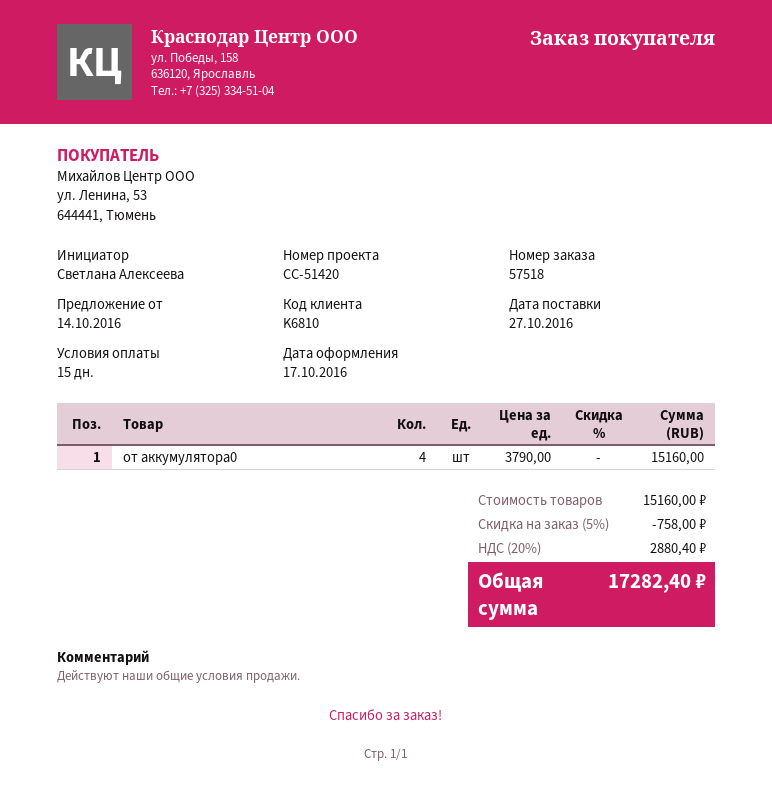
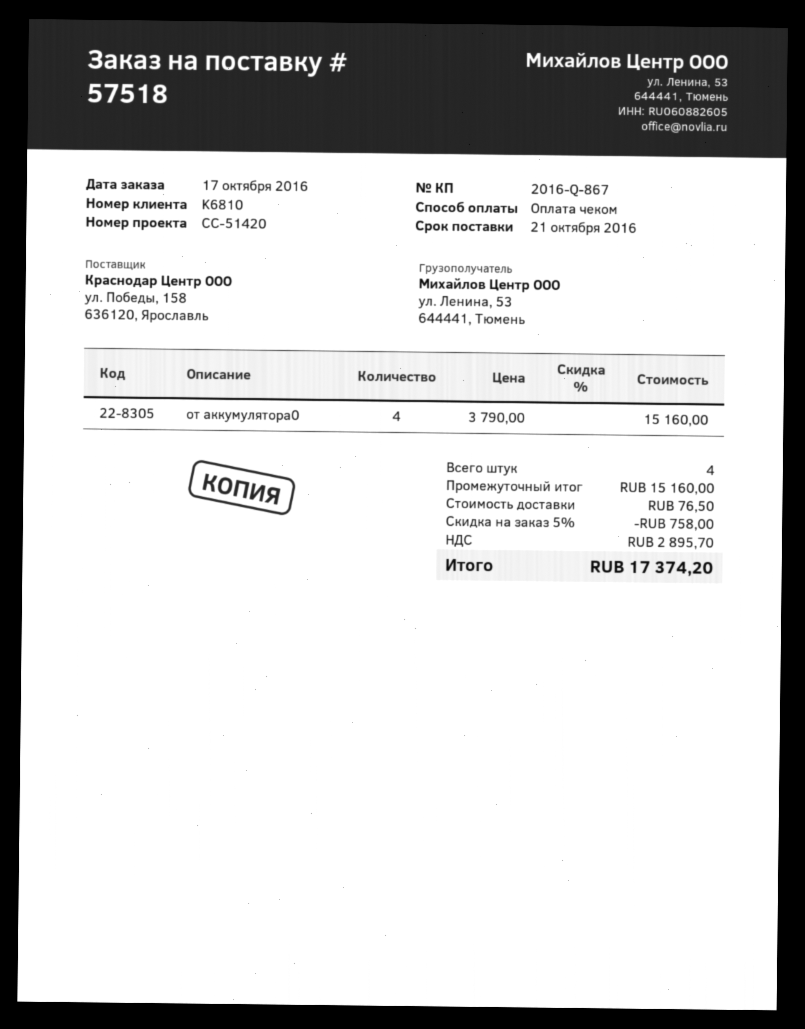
delivery date: 2016-10-27 -> 2016-10-21
shipping: none -> 76.50
tax: 2880.40 -> 2895.70
total: 17282.40 -> 17374.20

